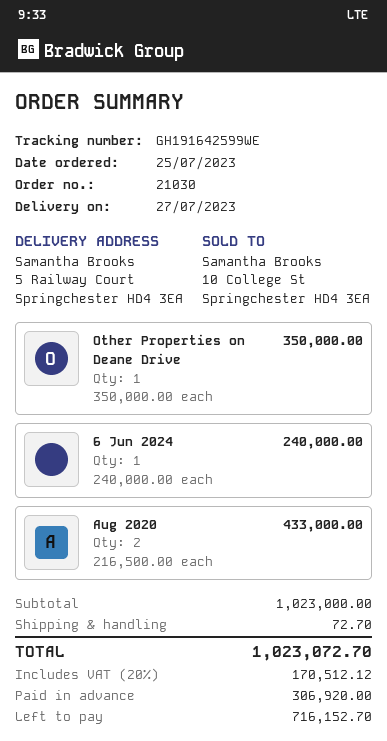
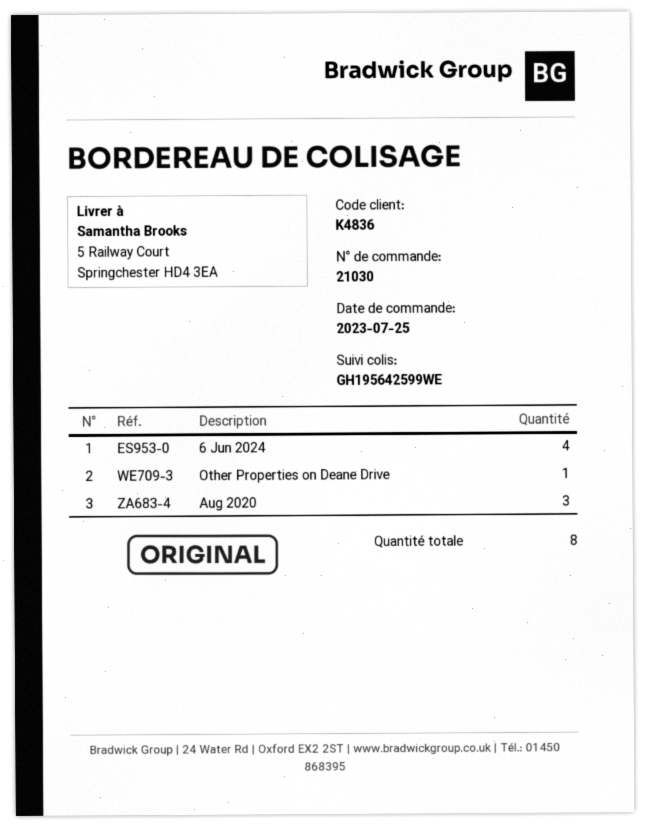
tracking number: GH191642599WE -> GH195642599WE
6 Jun 2024: 1 -> 4
Aug 2020: 2 -> 3

